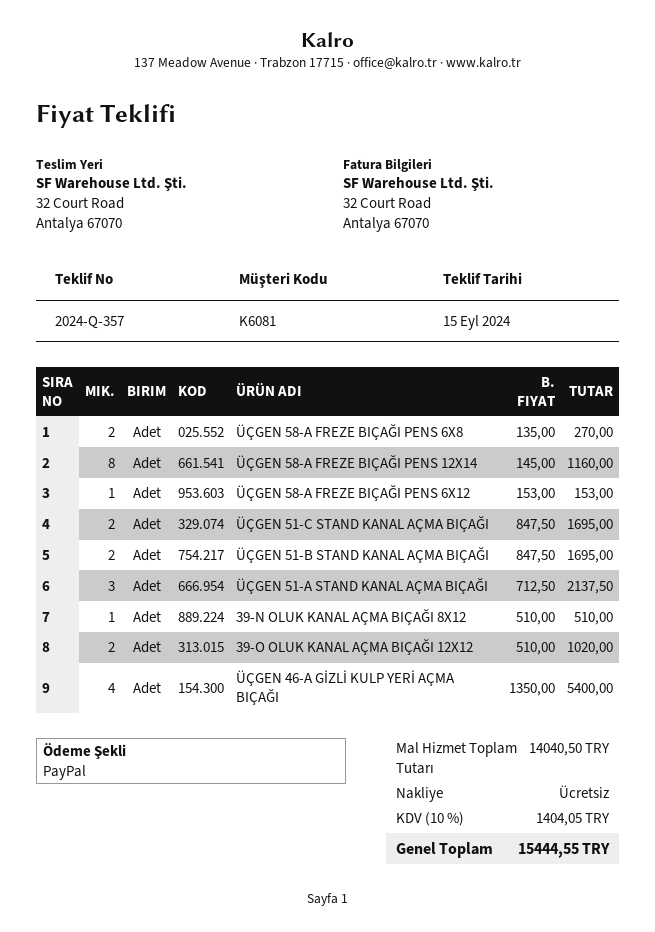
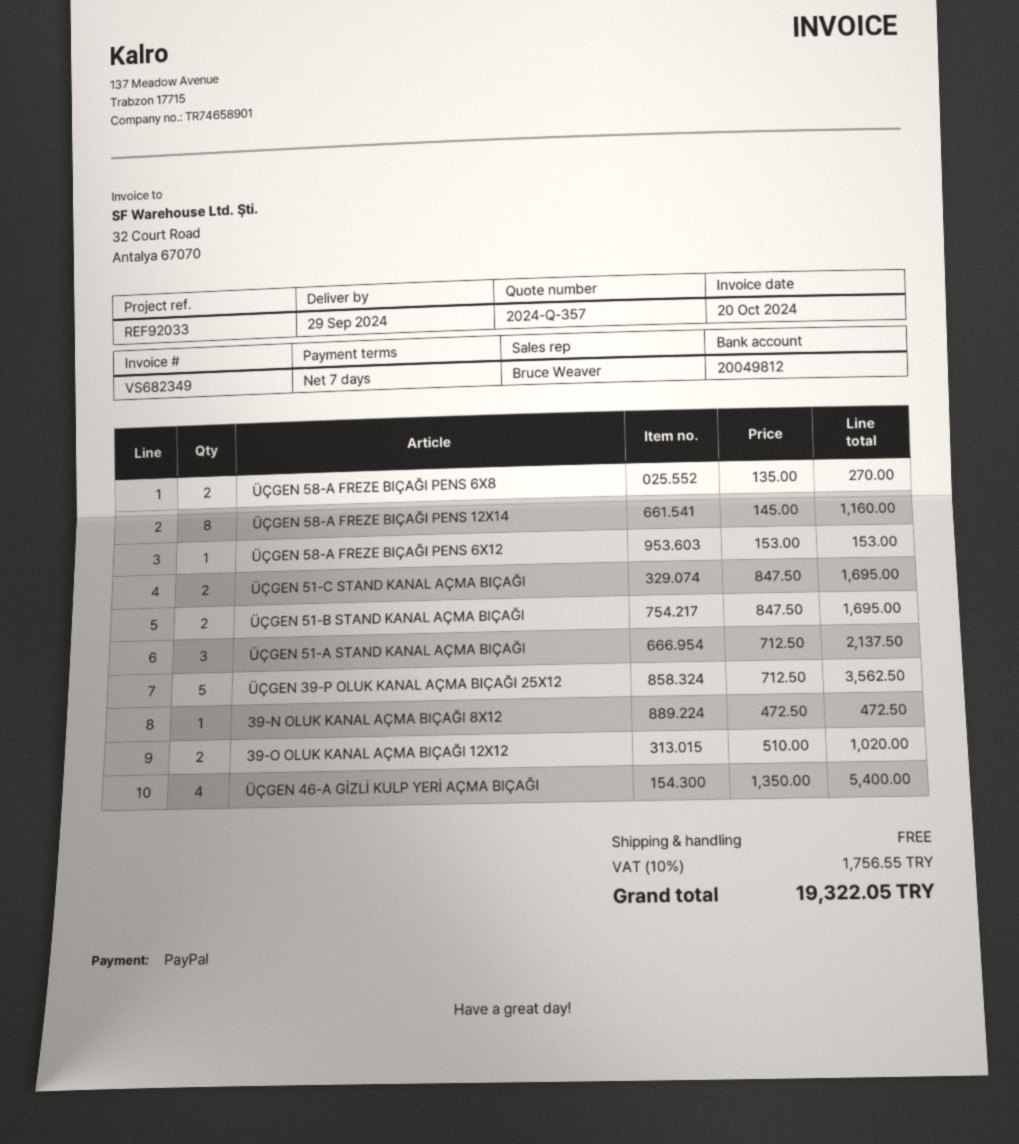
39-N OLUK KANAL AÇMA BIÇAĞI 8X12: 1 x 510.00 = 510.00 -> 1 x 472.50 = 472.50
ÜÇGEN 39-P OLUK KANAL AÇMA BIÇAĞI 25X12: none -> 5 x 712.50 = 3562.50
tax: 10% = 1404.05 -> 10% = 1756.55
total: 15444.55 -> 19322.05

